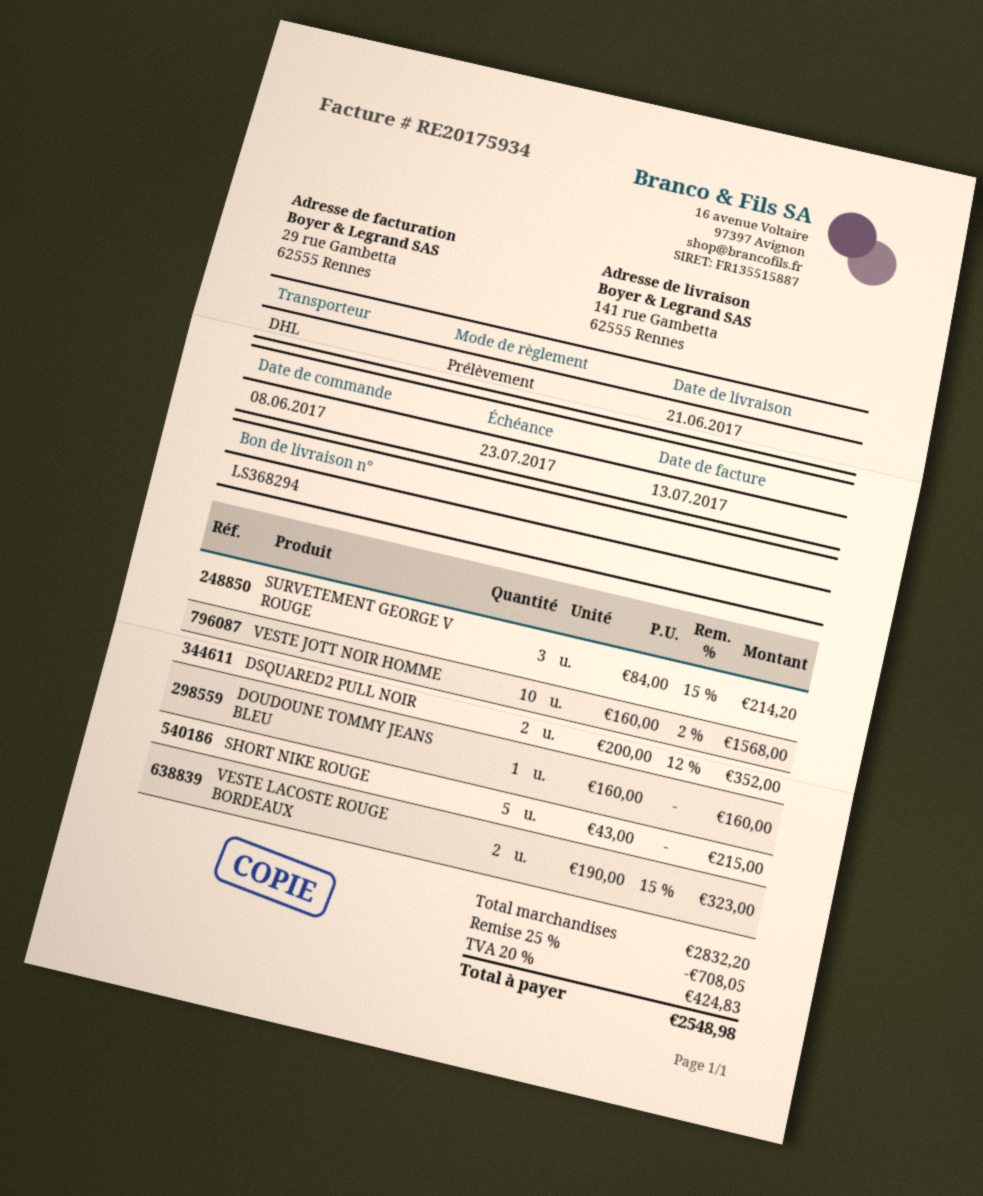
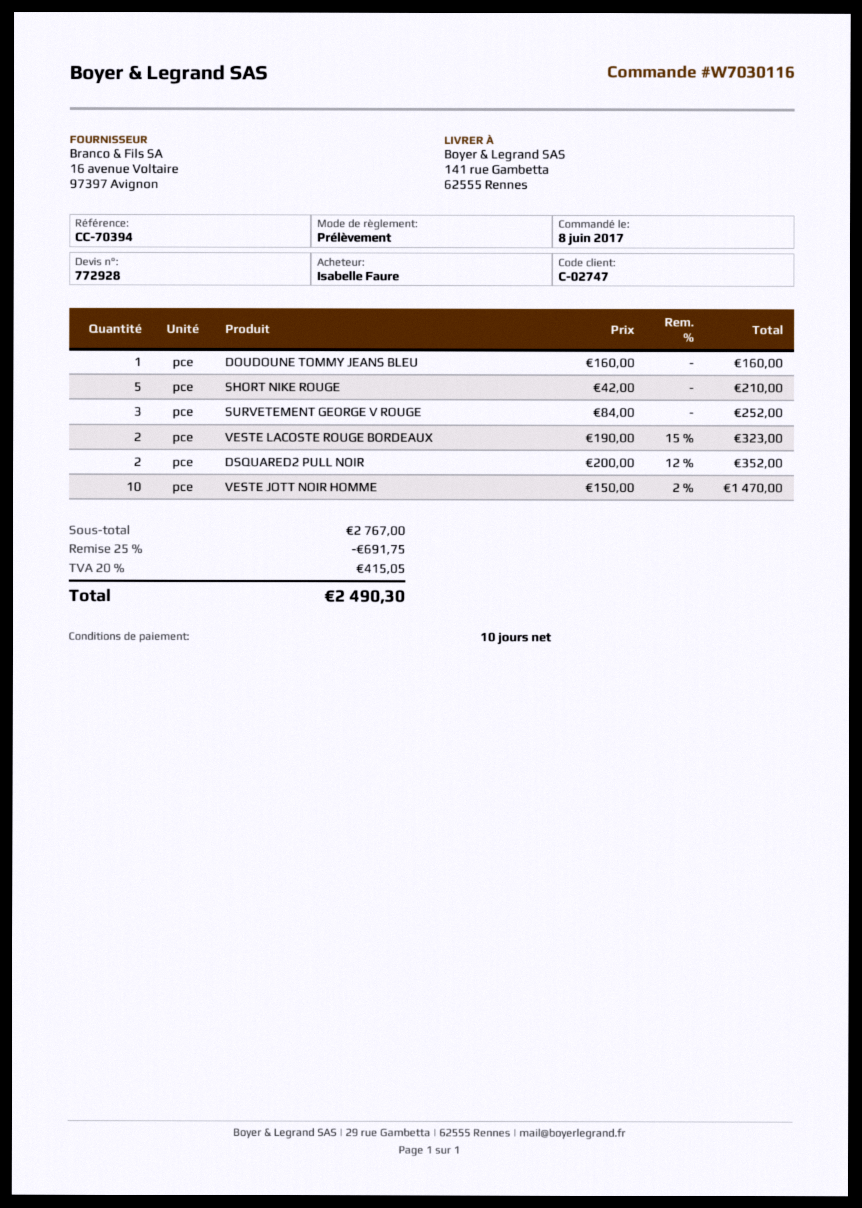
SURVETEMENT GEORGE V ROUGE: 3 x 84.00 - 15% = 214.20 -> 3 x 84.00 = 252.00
VESTE JOTT NOIR HOMME: 10 x 160.00 - 2% = 1568.00 -> 10 x 150.00 - 2% = 1470.00
SHORT NIKE ROUGE: 5 x 43.00 = 215.00 -> 5 x 42.00 = 210.00
subtotal: 2832.20 -> 2767.00
discount: 25% = 708.05 -> 25% = 691.75
tax: 20% = 424.83 -> 20% = 415.05
total: 2548.98 -> 2490.30

